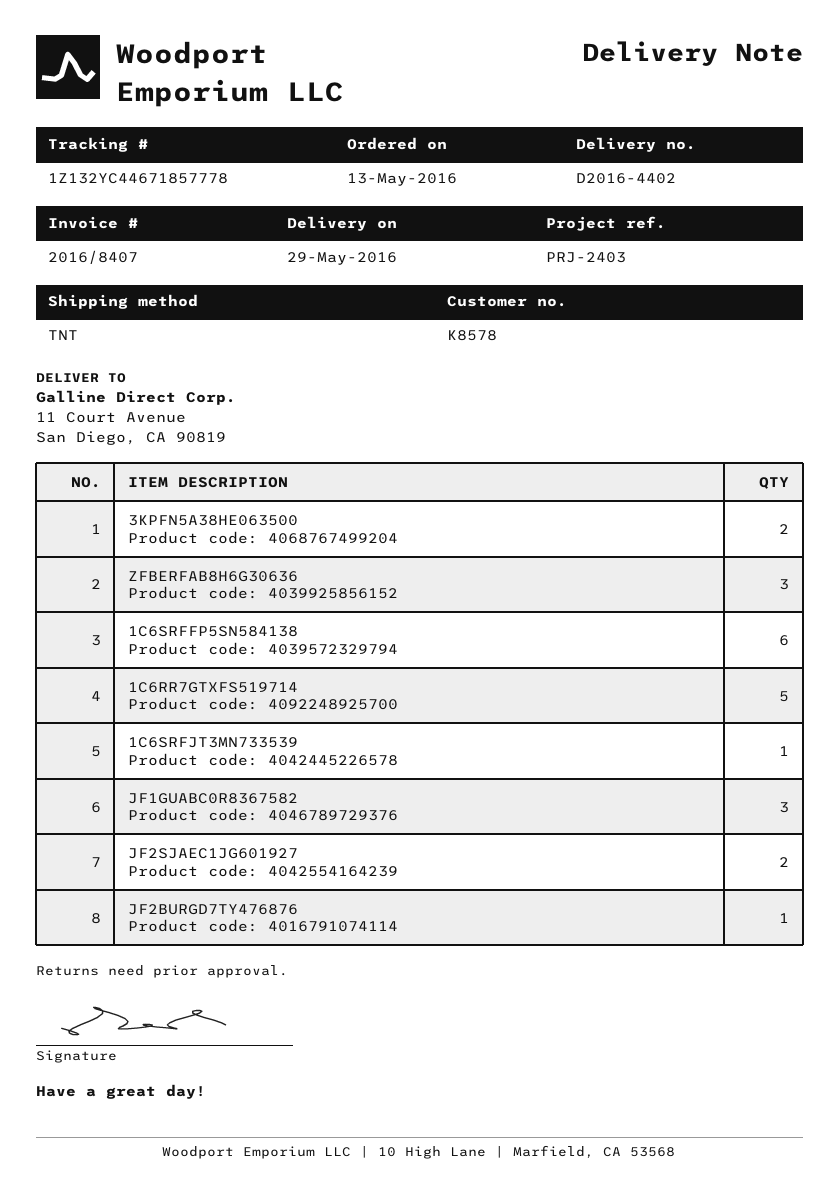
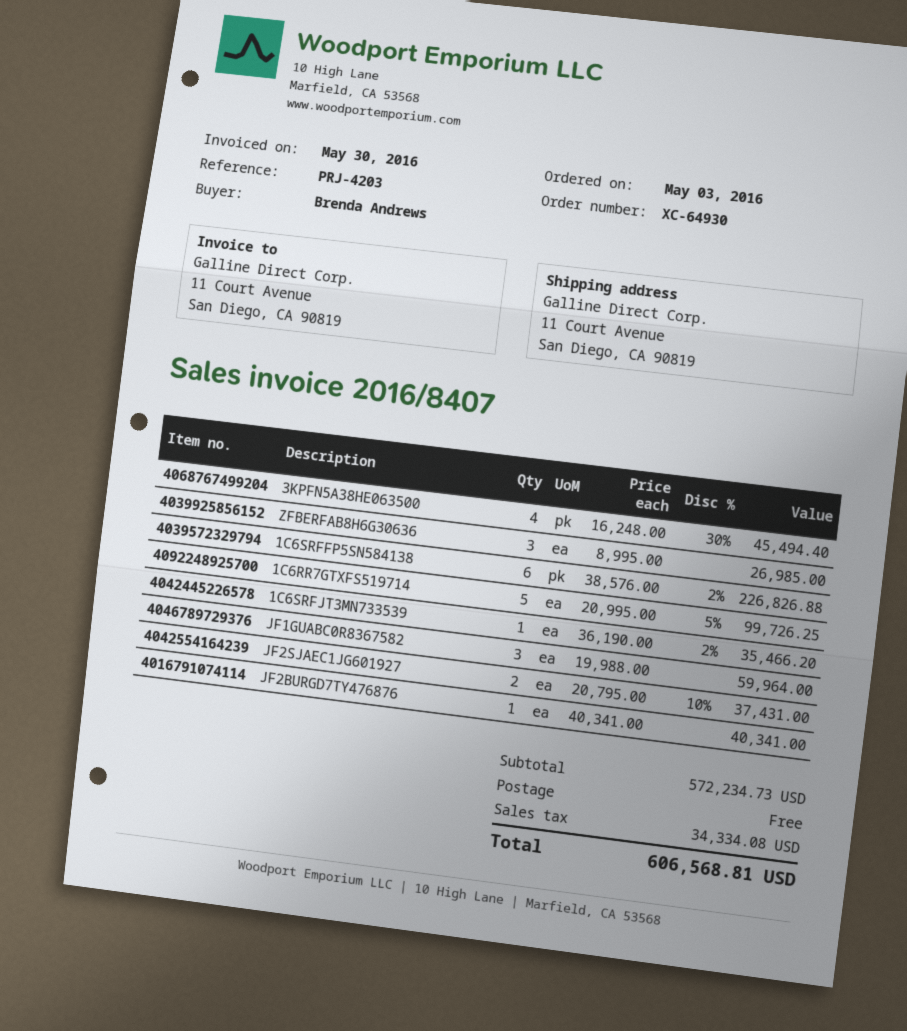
order date: 2016-05-13 -> 2016-05-03
reference: PRJ-2403 -> PRJ-4203
3KPFN5A38HE063500: 2 -> 4

